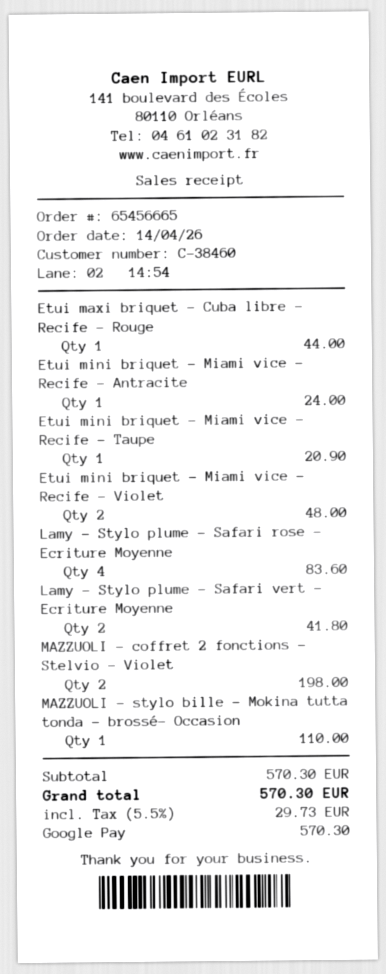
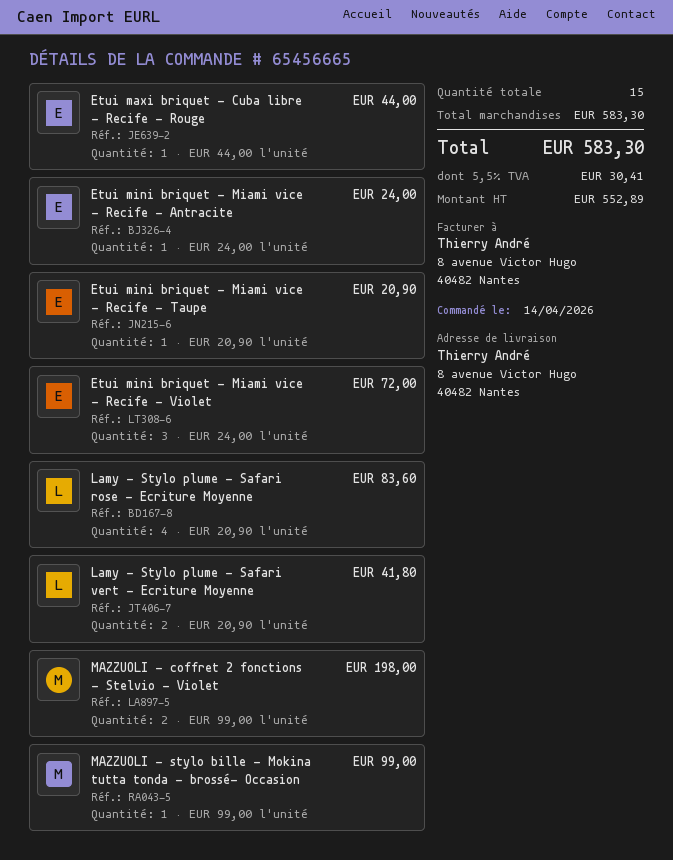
Etui mini briquet - Miami vice - Recife - Violet: 2 for 48.00 -> 3 for 72.00
MAZZUOLI - stylo bille - Mokina tutta tonda - brossé- Occasion: 1 for 110.00 -> 1 for 99.00
subtotal: 570.30 -> 583.30
tax: 5.5% = 29.73 -> 5.5% = 30.41
total: 570.30 -> 583.30

